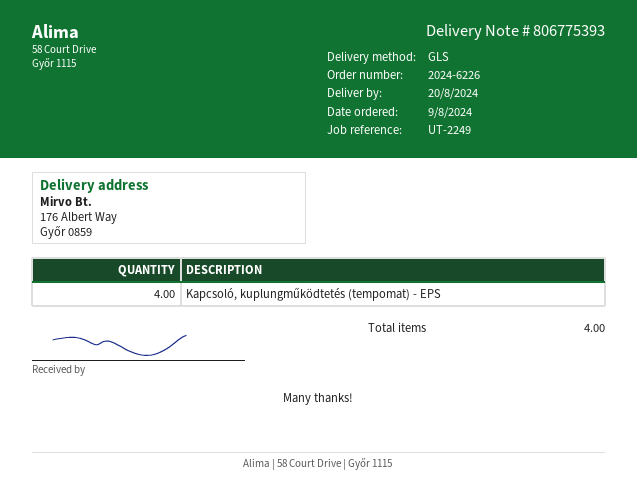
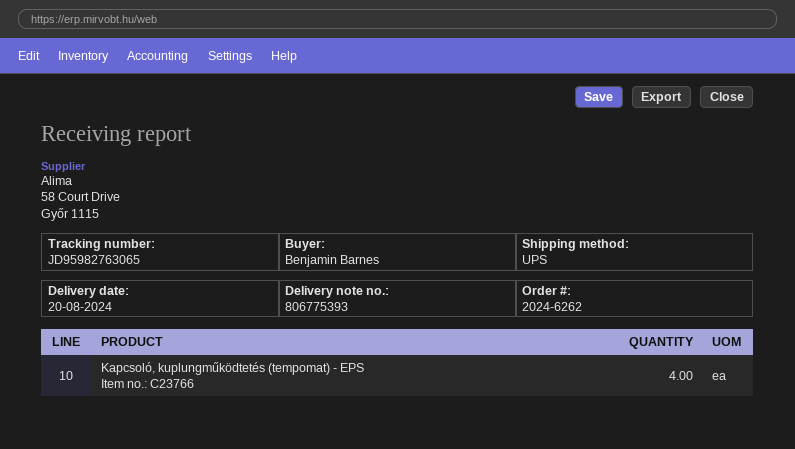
order number: 2024-6226 -> 2024-6262
shipping method: GLS -> UPS

